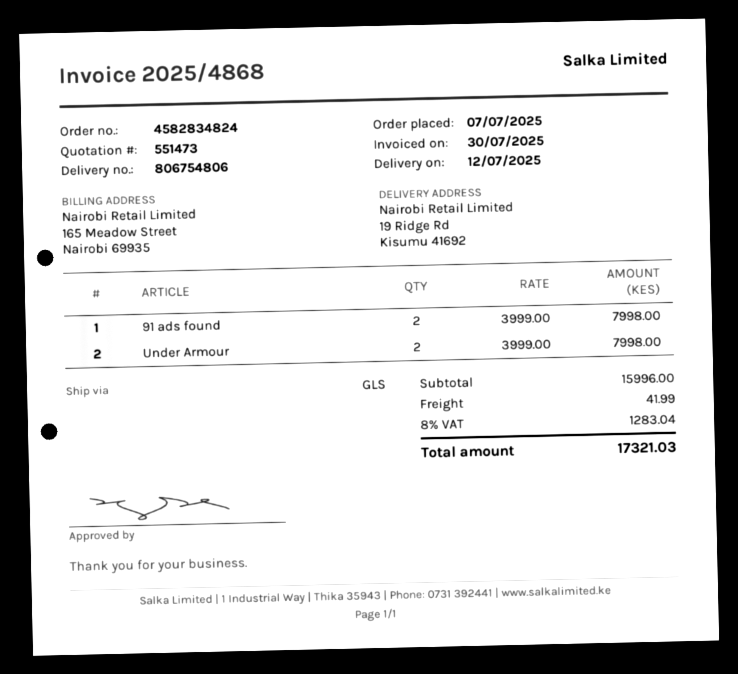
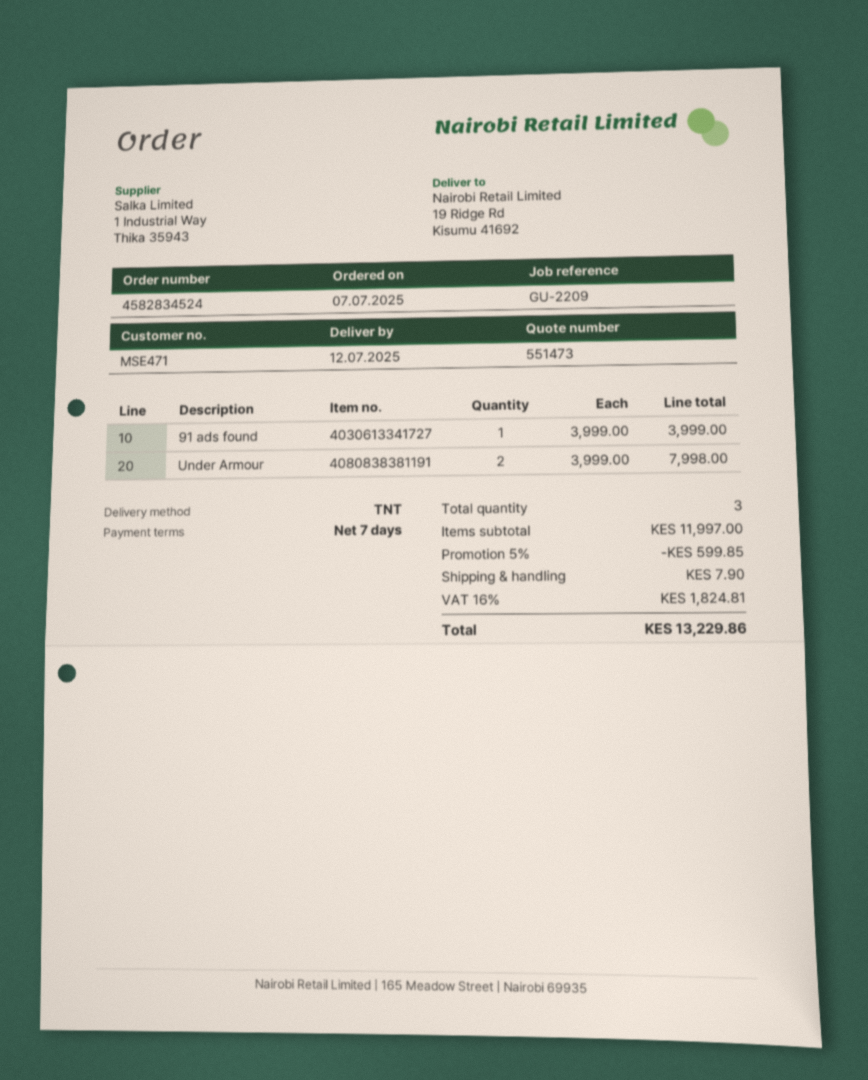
order number: 4582834824 -> 4582834524
shipping method: GLS -> TNT
91 ads found: 2 x 3999.00 = 7998.00 -> 1 x 3999.00 = 3999.00
subtotal: 15996.00 -> 11997.00
discount: none -> 5% = 599.85
shipping: 41.99 -> 7.90
tax: 8% = 1283.04 -> 16% = 1824.81
total: 17321.03 -> 13229.86

